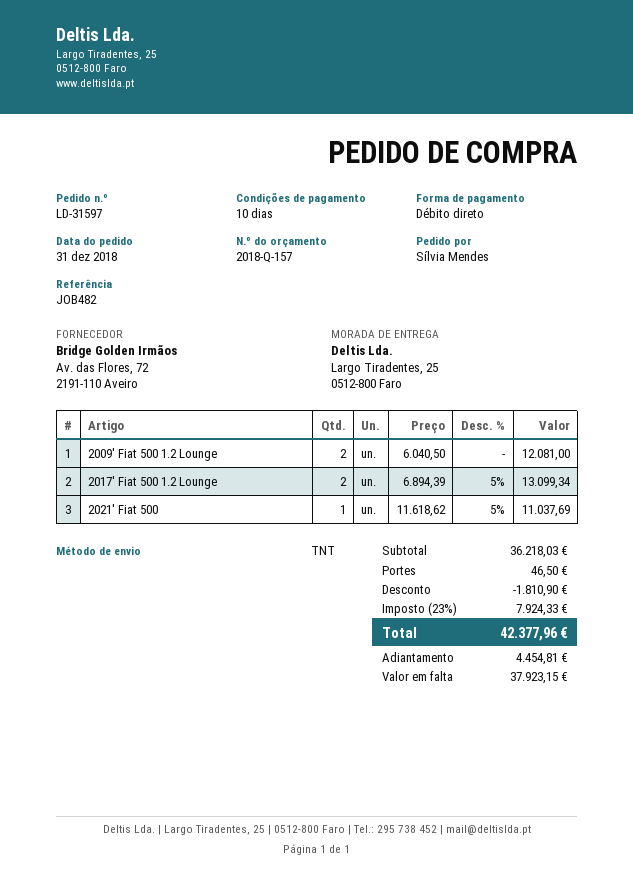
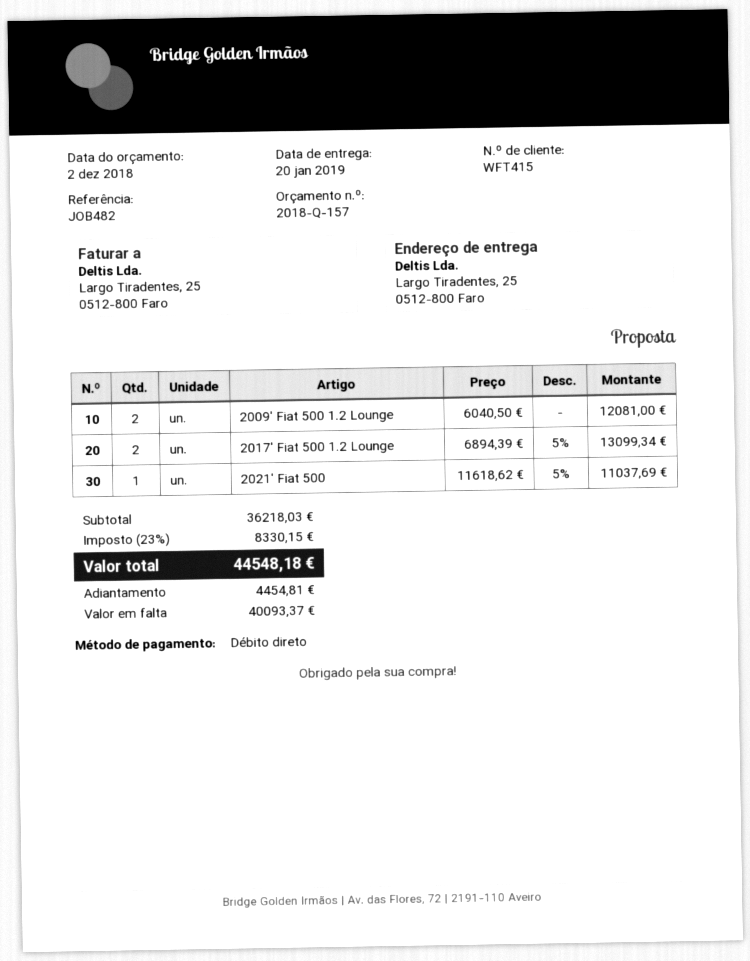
discount: 1810.90 -> none
shipping: 46.50 -> none
tax: 23% = 7924.33 -> 23% = 8330.15
total: 42377.96 -> 44548.18
balance: 37923.15 -> 40093.37

